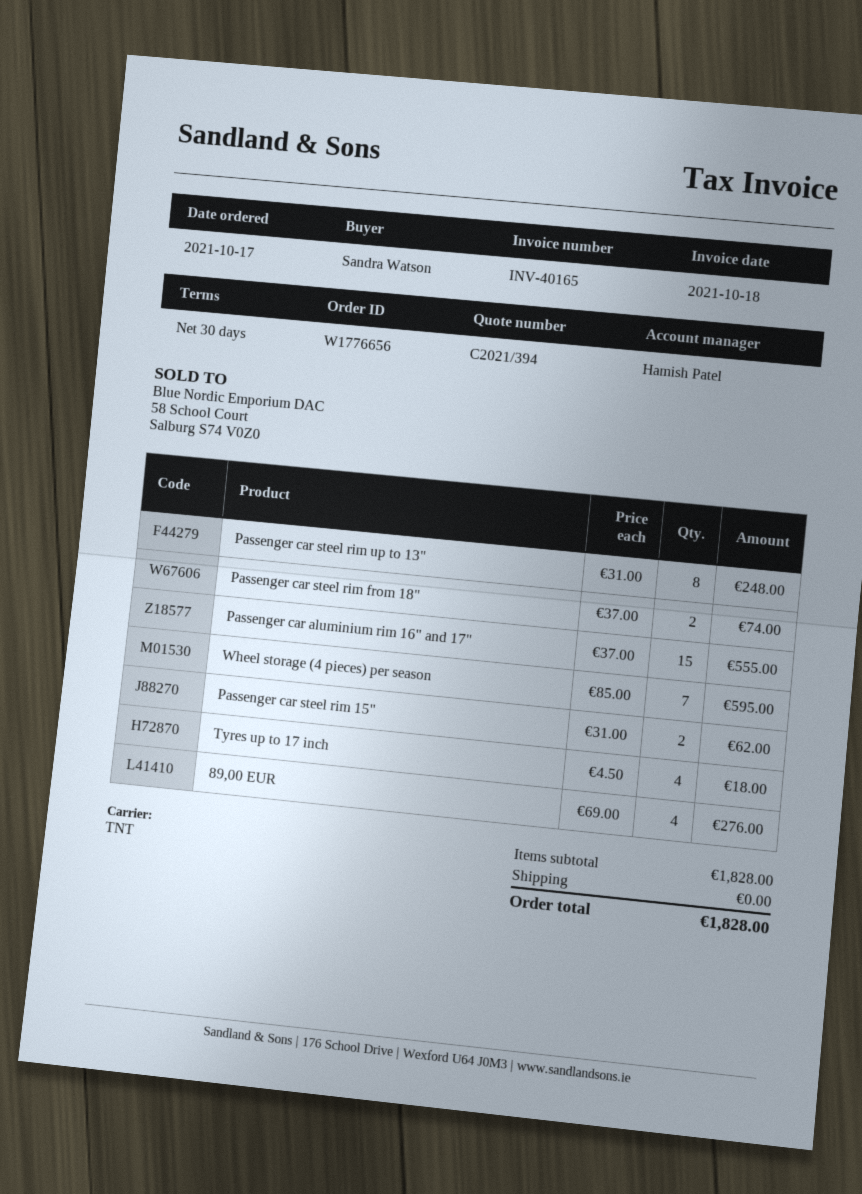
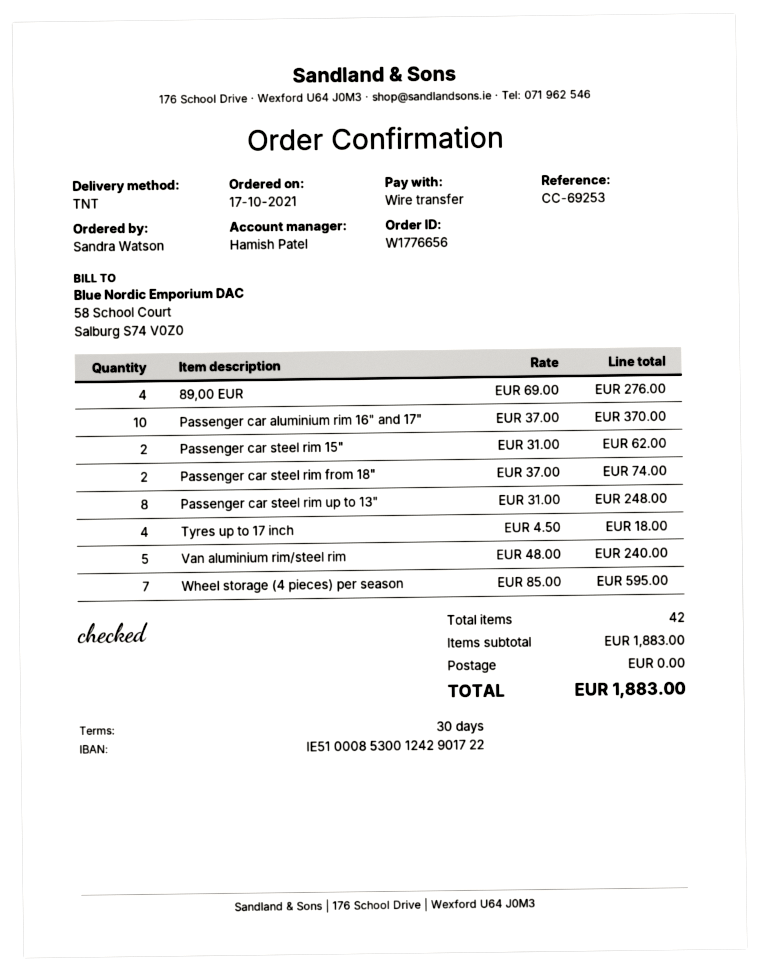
Passenger car aluminium rim 16" and 17": 15 x 37.00 = 555.00 -> 10 x 37.00 = 370.00
Van aluminium rim/steel rim: none -> 5 x 48.00 = 240.00
subtotal: 1828.00 -> 1883.00
total: 1828.00 -> 1883.00

